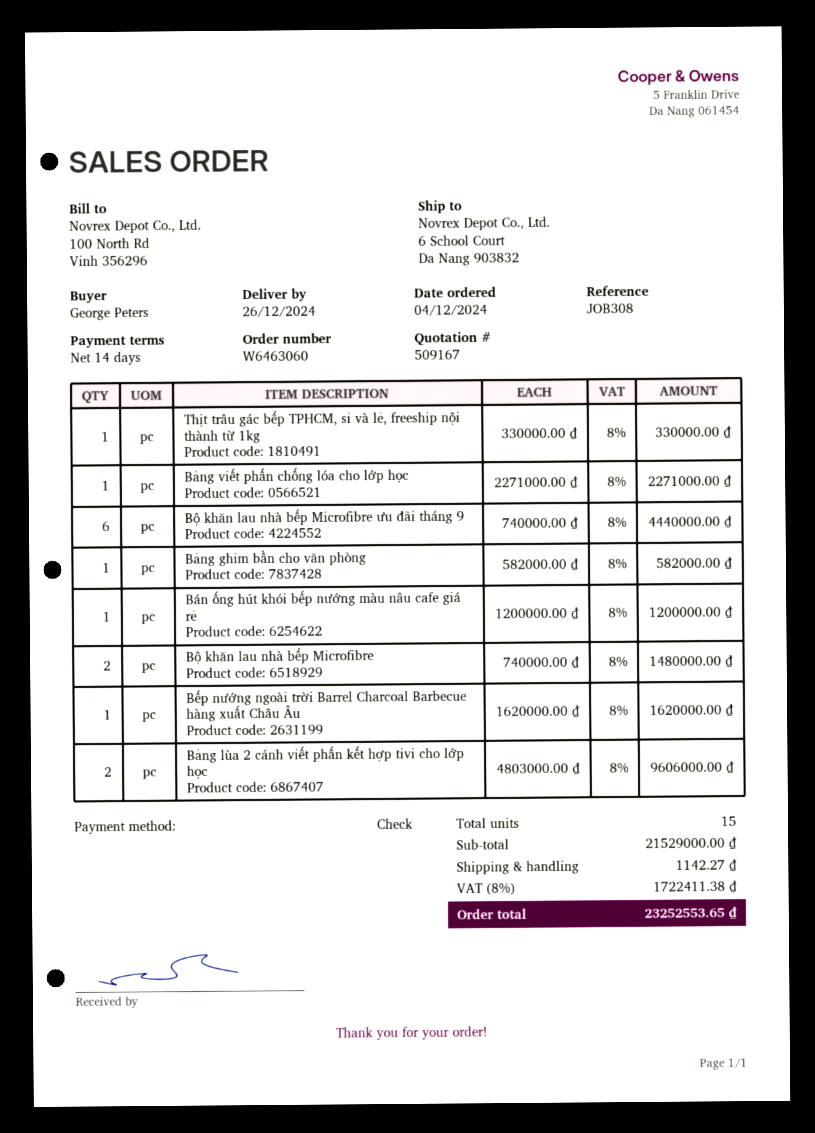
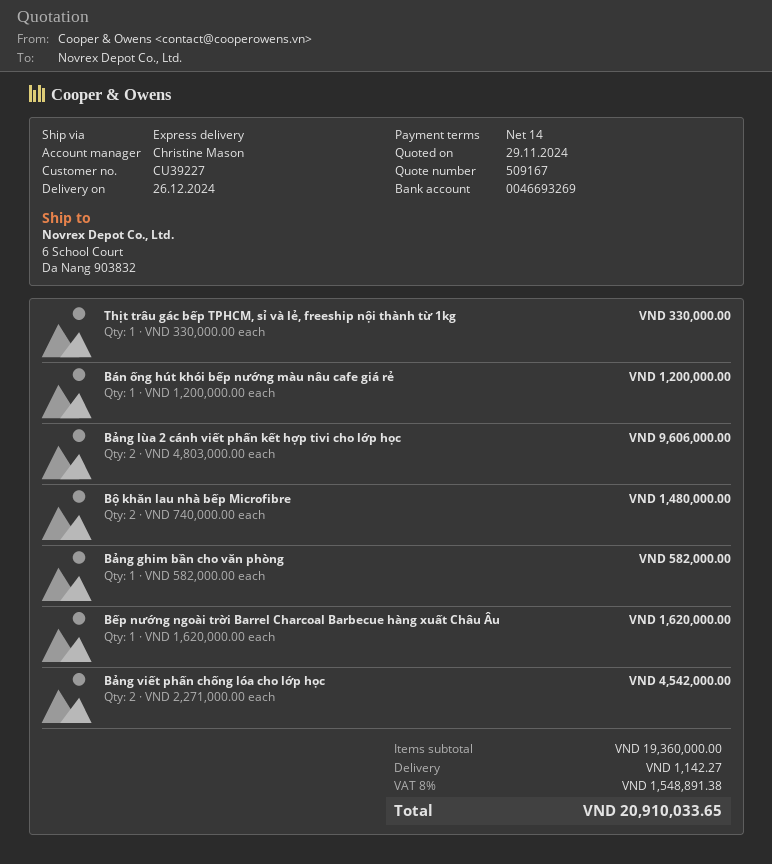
Bảng viết phấn chống lóa cho lớp học: 1 x 2271000.00 = 2271000.00 -> 2 x 2271000.00 = 4542000.00
Bộ khăn lau nhà bếp Microfibre ưu đãi tháng 9: 6 x 740000.00 = 4440000.00 -> none
subtotal: 21529000.00 -> 19360000.00
tax: 8% = 1722411.38 -> 8% = 1548891.38
total: 23252553.65 -> 20910033.65

